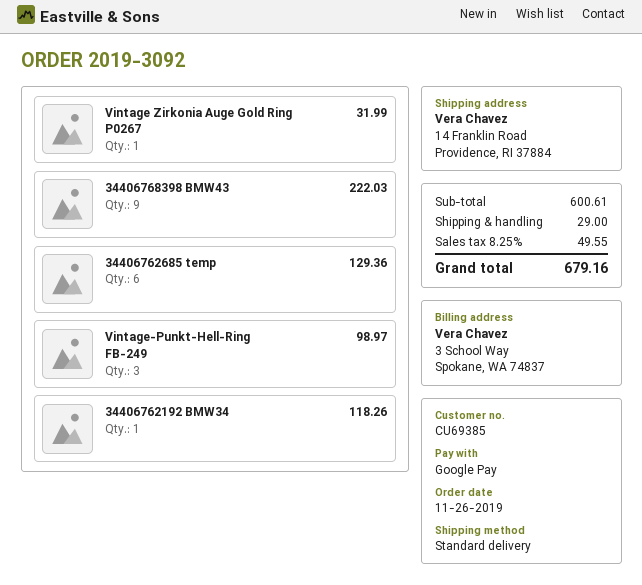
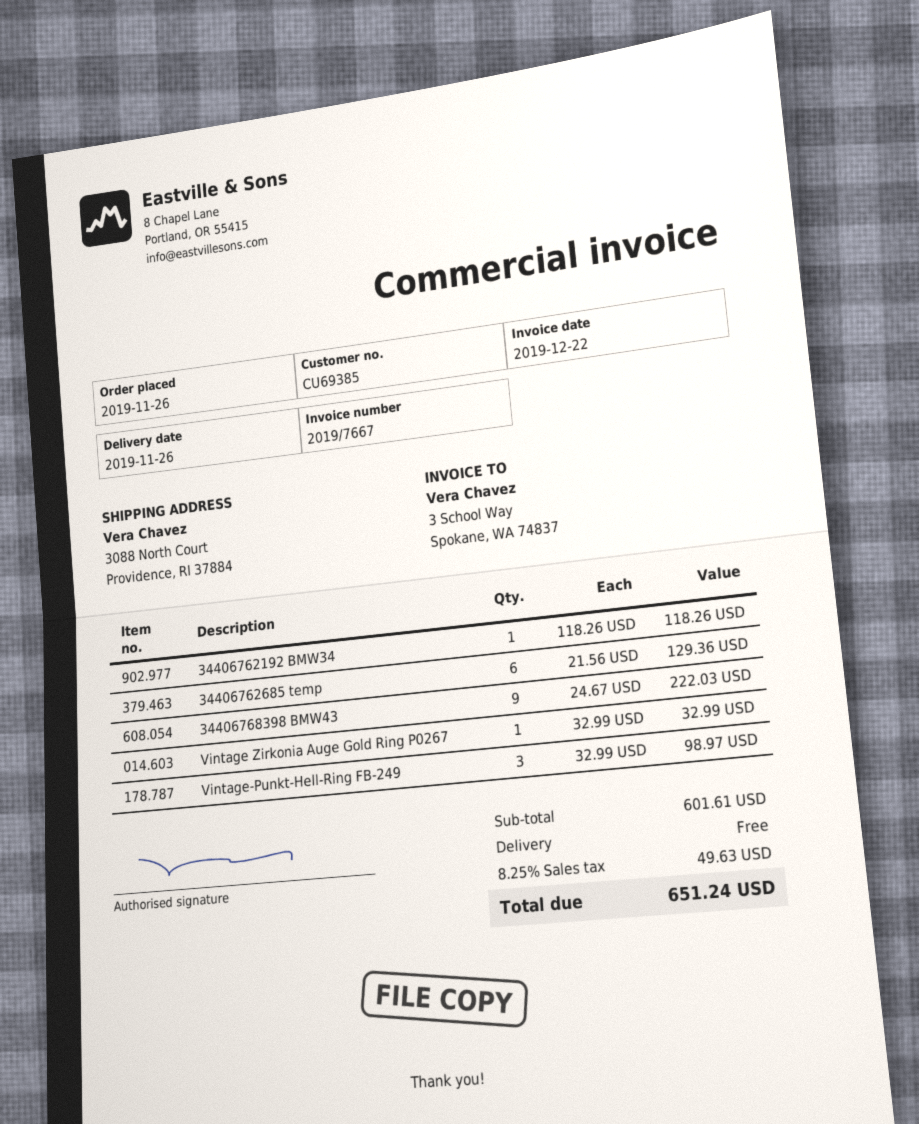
ship to: 14 Franklin Road, Providence, RI 37884 -> 3088 North Court, Providence, RI 37884
Vintage Zirkonia Auge Gold Ring P0267: 1 for 31.99 -> 1 for 32.99
subtotal: 600.61 -> 601.61
shipping: 29.00 -> 0.00
tax: 8.25% = 49.55 -> 8.25% = 49.63
total: 679.16 -> 651.24

